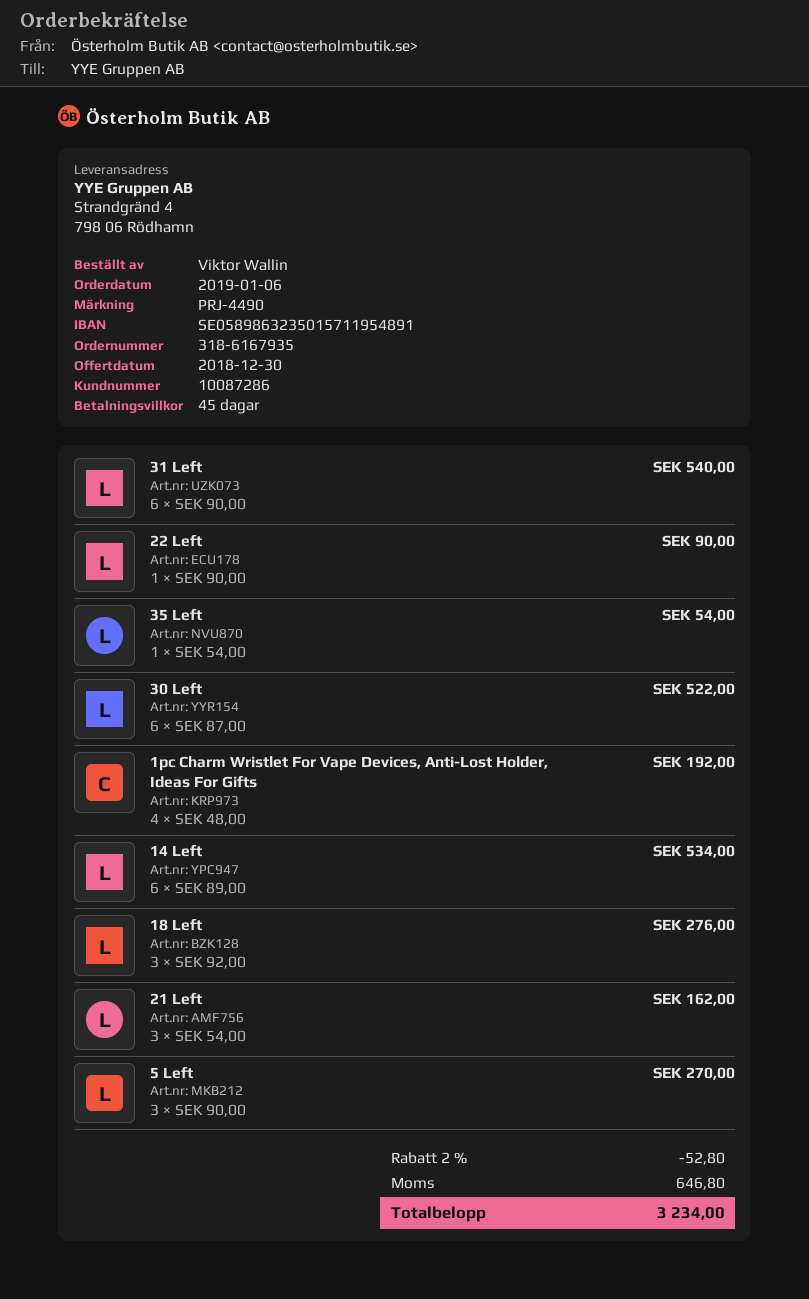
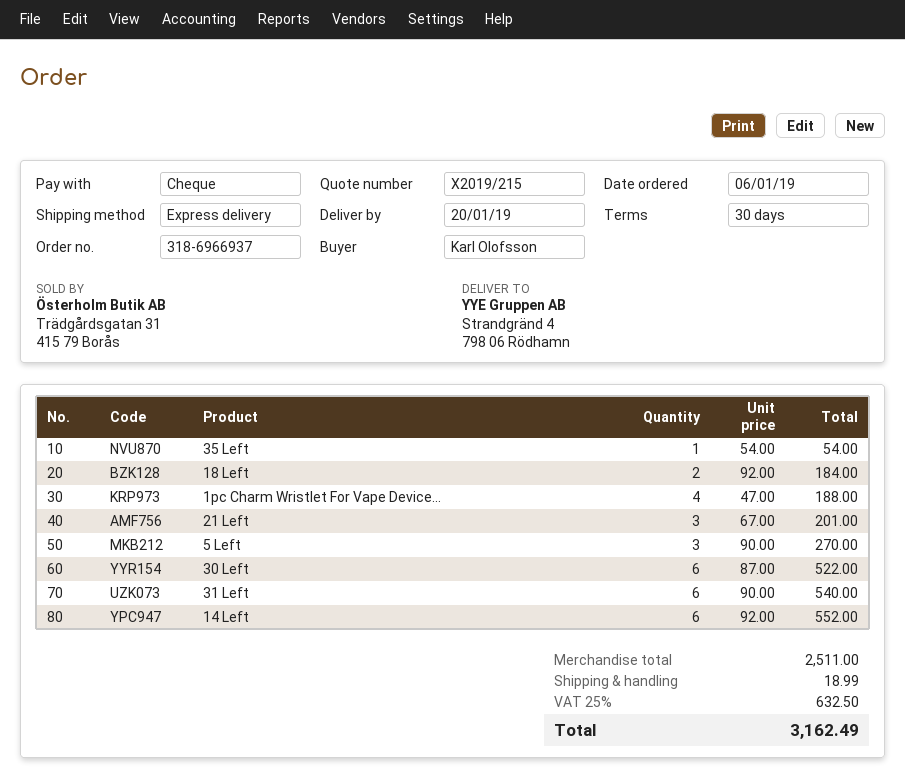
order number: 318-6167935 -> 318-6966937
payment terms: 45 days -> 30 days
ordered by: Viktor Wallin -> Karl Olofsson
22 Left: 1 x 90.00 = 90.00 -> none
1pc Charm Wristlet For Vape Devices, Anti-Lost Holder, Ideas For Gifts: 4 x 48.00 = 192.00 -> 4 x 47.00 = 188.00
14 Left: 6 x 89.00 = 534.00 -> 6 x 92.00 = 552.00
18 Left: 3 x 92.00 = 276.00 -> 2 x 92.00 = 184.00
21 Left: 3 x 54.00 = 162.00 -> 3 x 67.00 = 201.00
discount: 2% = 52.80 -> none
shipping: none -> 18.99
tax: 646.80 -> 632.50
total: 3234.00 -> 3162.49

